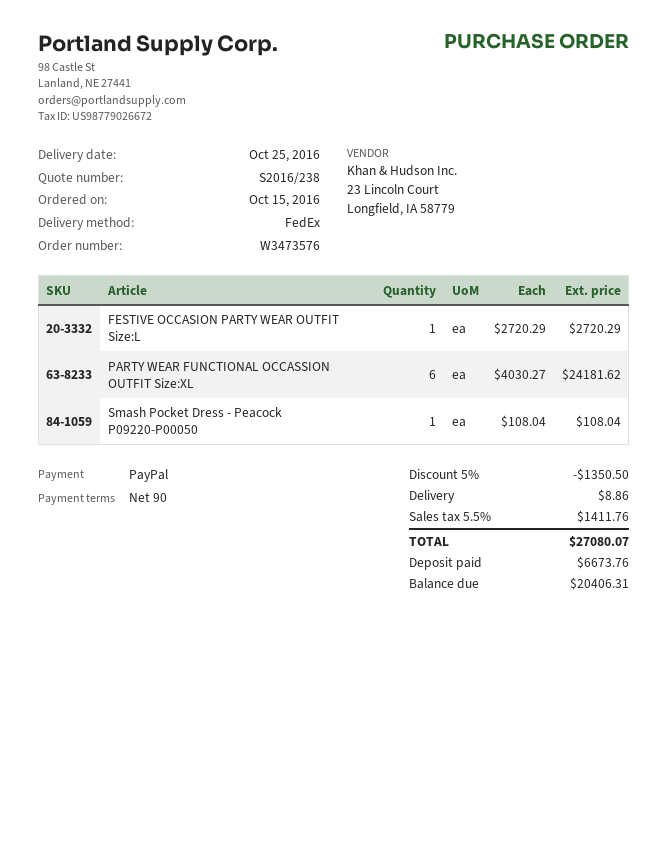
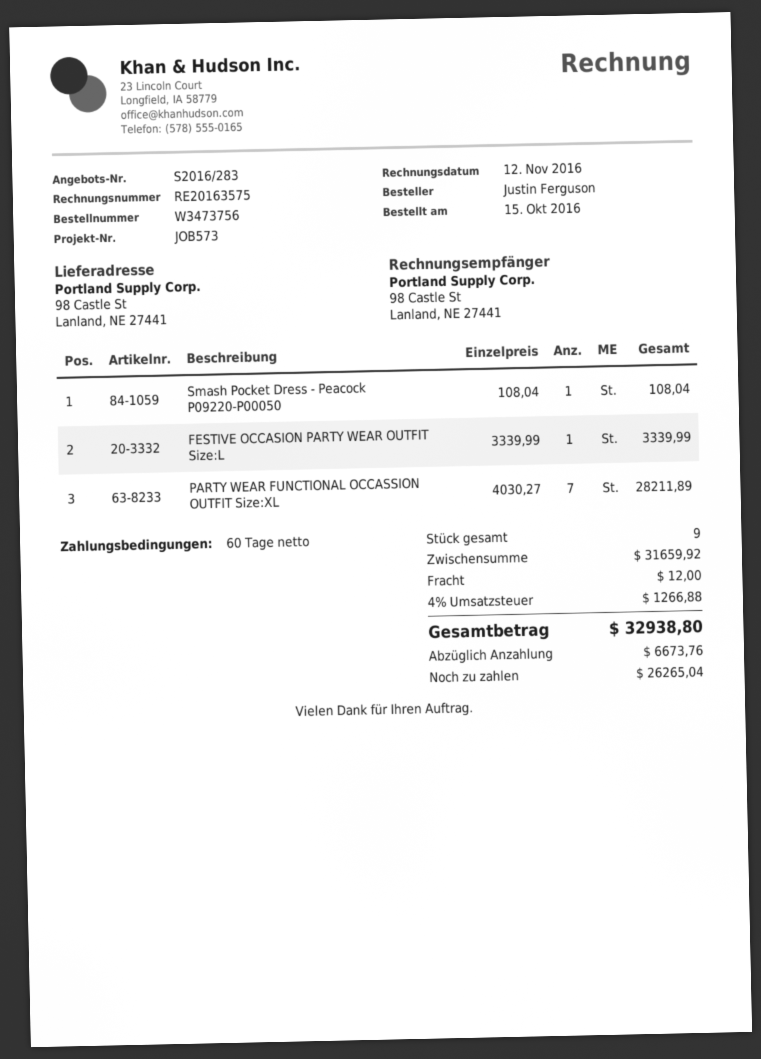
quote number: S2016/238 -> S2016/283
order number: W3473576 -> W3473756
payment terms: 90 days -> 60 days
FESTIVE OCCASION PARTY WEAR OUTFIT Size:L: 1 x 2720.29 = 2720.29 -> 1 x 3339.99 = 3339.99
PARTY WEAR FUNCTIONAL OCCASSION OUTFIT Size:XL: 6 x 4030.27 = 24181.62 -> 7 x 4030.27 = 28211.89
discount: 5% = 1350.50 -> none
shipping: 8.86 -> 12.00
tax: 5.5% = 1411.76 -> 4% = 1266.88
total: 27080.07 -> 32938.80
balance: 20406.31 -> 26265.04

